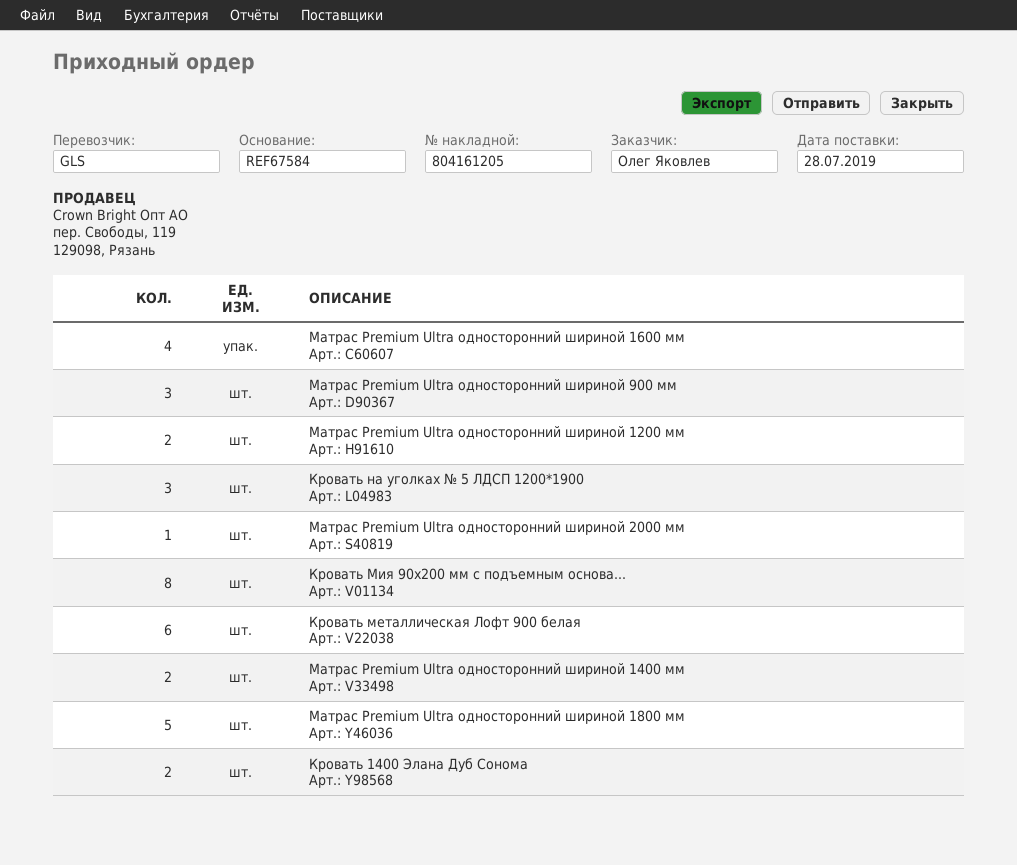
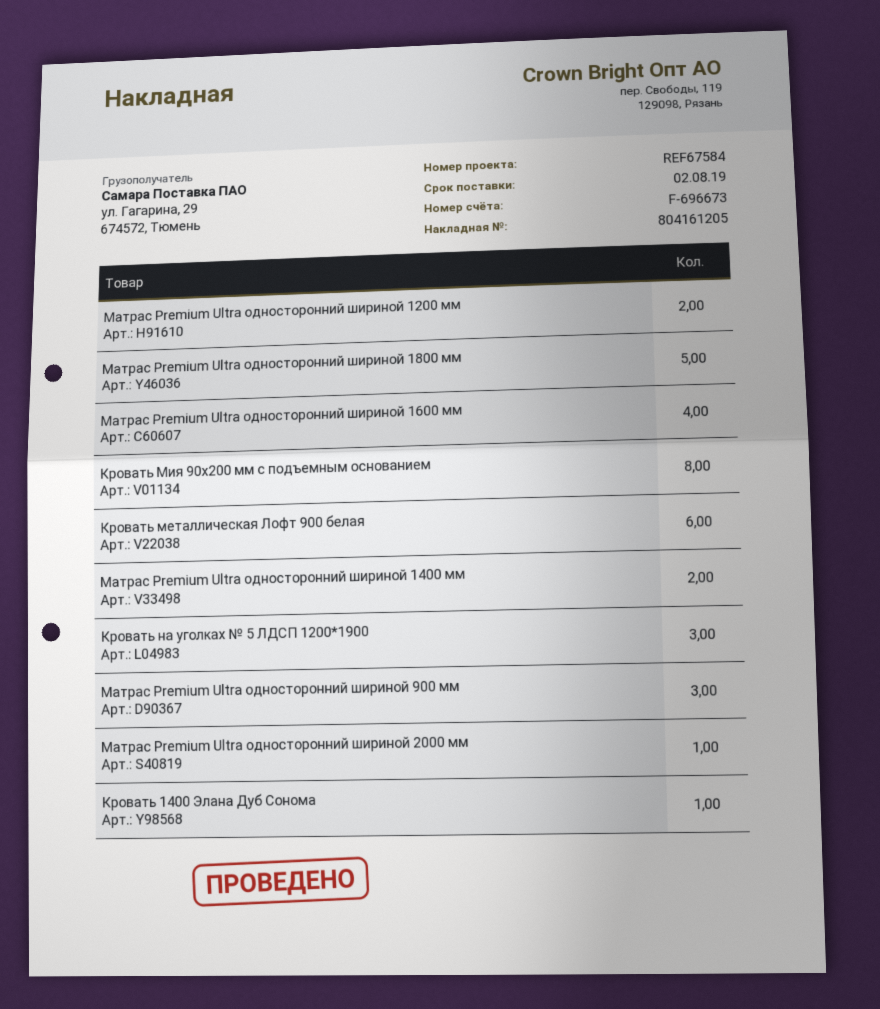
delivery date: 2019-07-28 -> 2019-08-02
Кровать 1400 Элана Дуб Сонома: 2 -> 1

